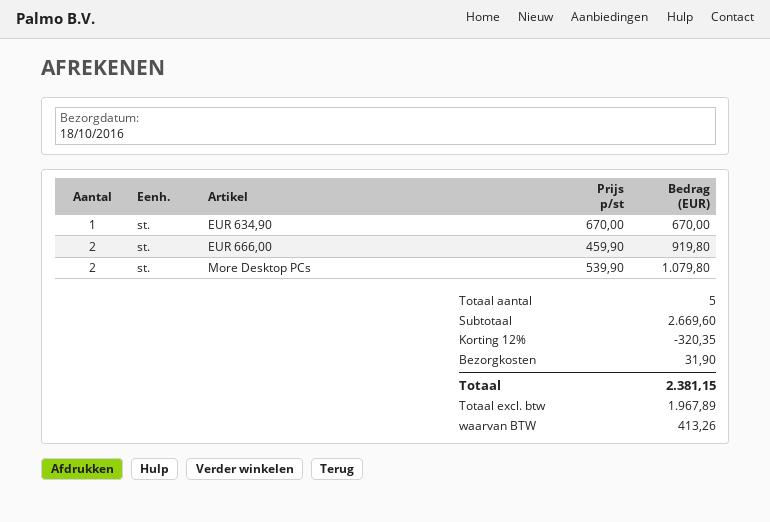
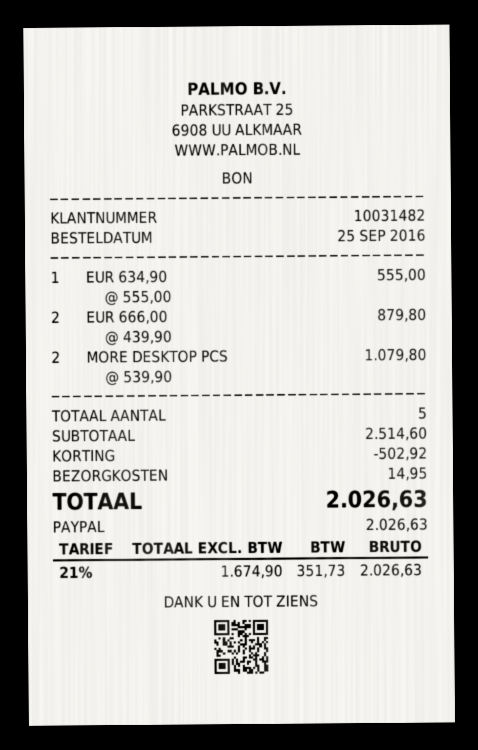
EUR 634,90: 1 x 670.00 = 670.00 -> 1 x 555.00 = 555.00
EUR 666,00: 2 x 459.90 = 919.80 -> 2 x 439.90 = 879.80
subtotal: 2669.60 -> 2514.60
discount: 320.35 -> 502.92
shipping: 31.90 -> 14.95
net: 1967.89 -> 1674.90
tax: 413.26 -> 351.73
total: 2381.15 -> 2026.63

